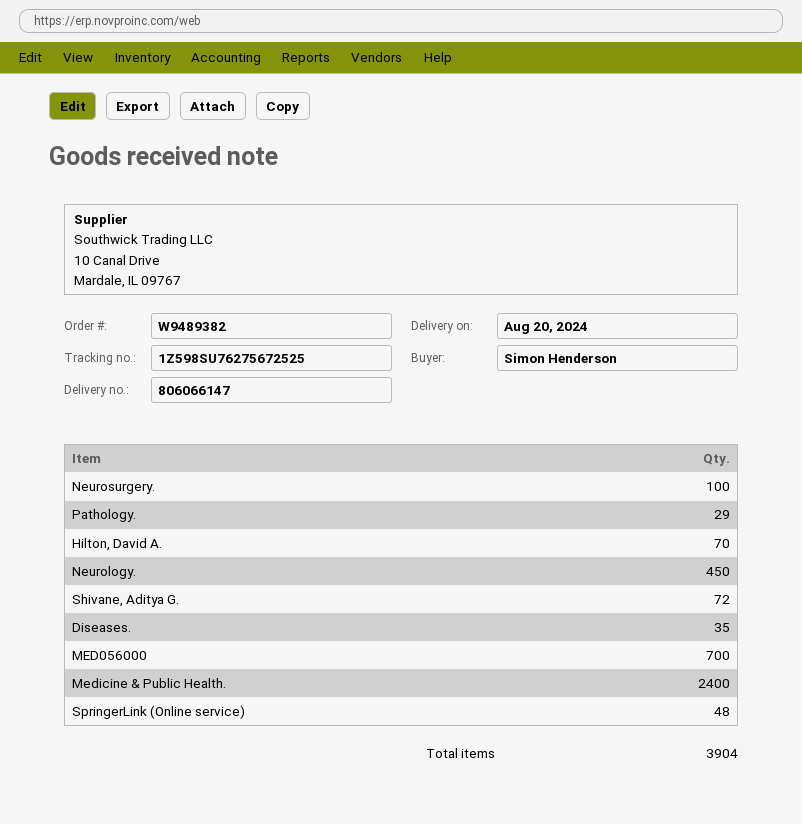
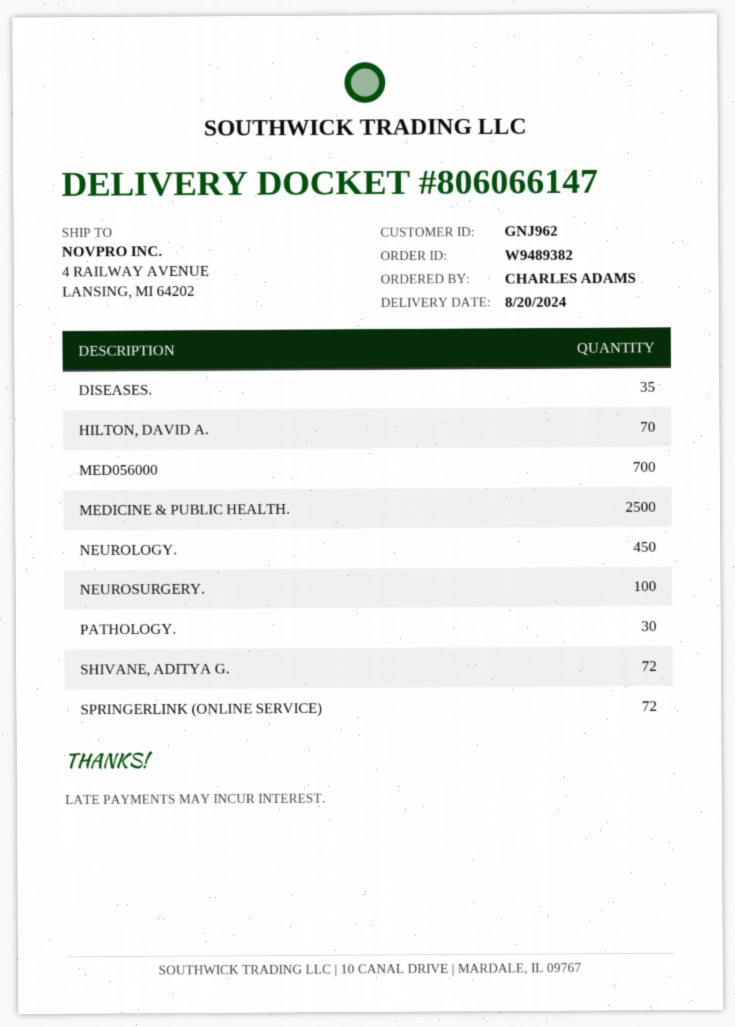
ordered by: Simon Henderson -> CHARLES ADAMS
Pathology.: 29 -> 30
Medicine & Public Health.: 2400 -> 2500
SpringerLink (Online service): 48 -> 72

